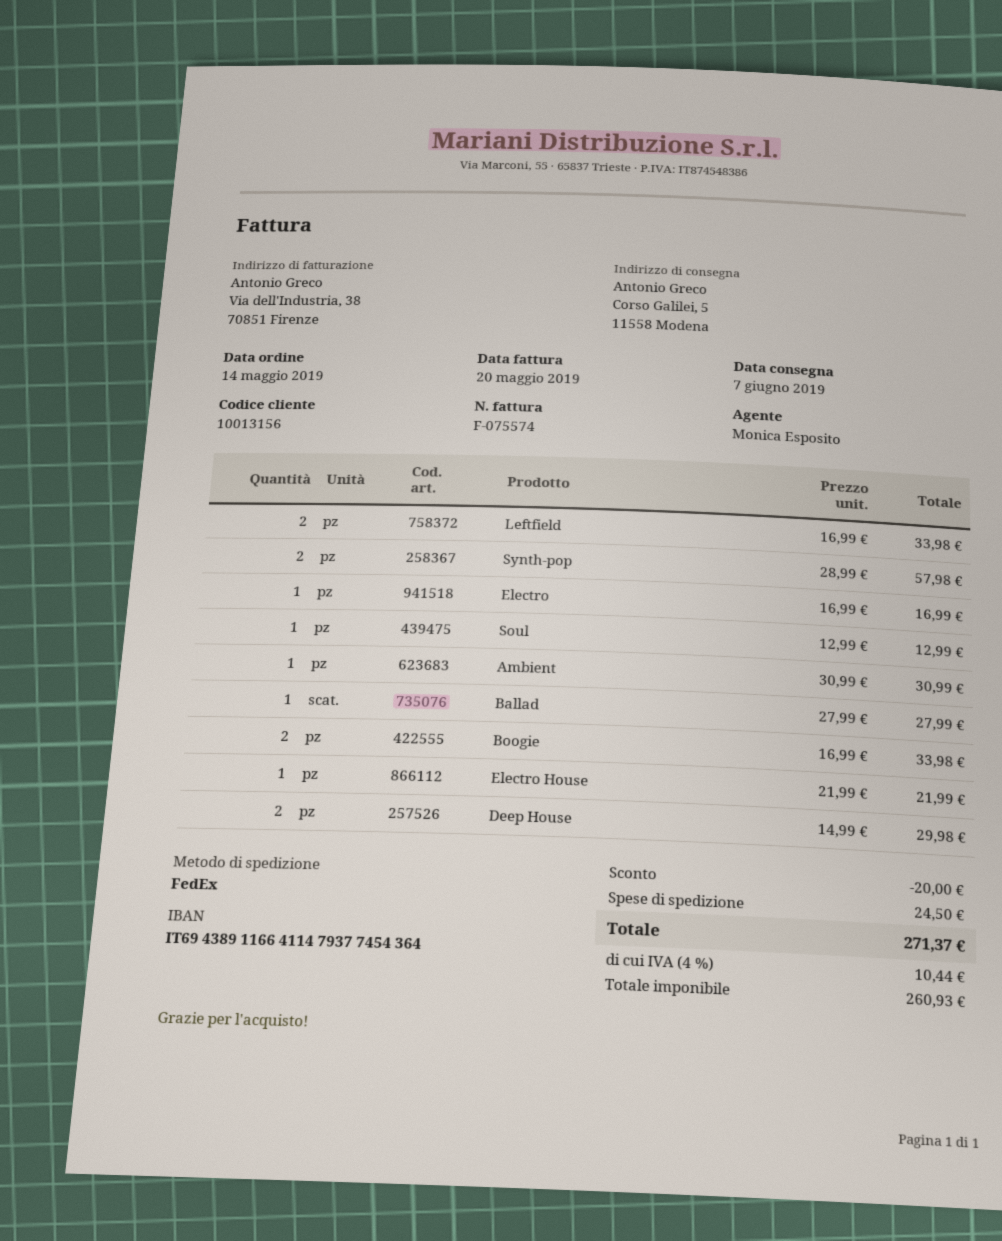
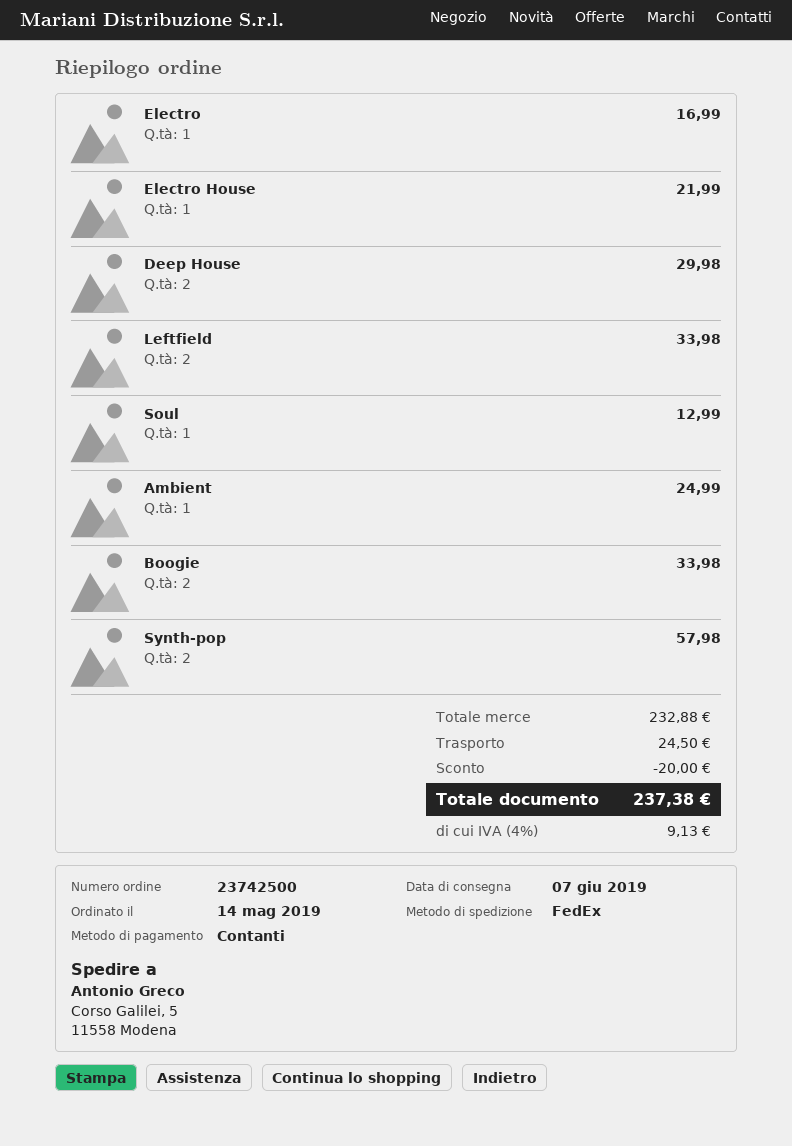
Ambient: 1 for 30.99 -> 1 for 24.99
Ballad: 1 for 27.99 -> none
tax: 4% = 10.44 -> 4% = 9.13
total: 271.37 -> 237.38

